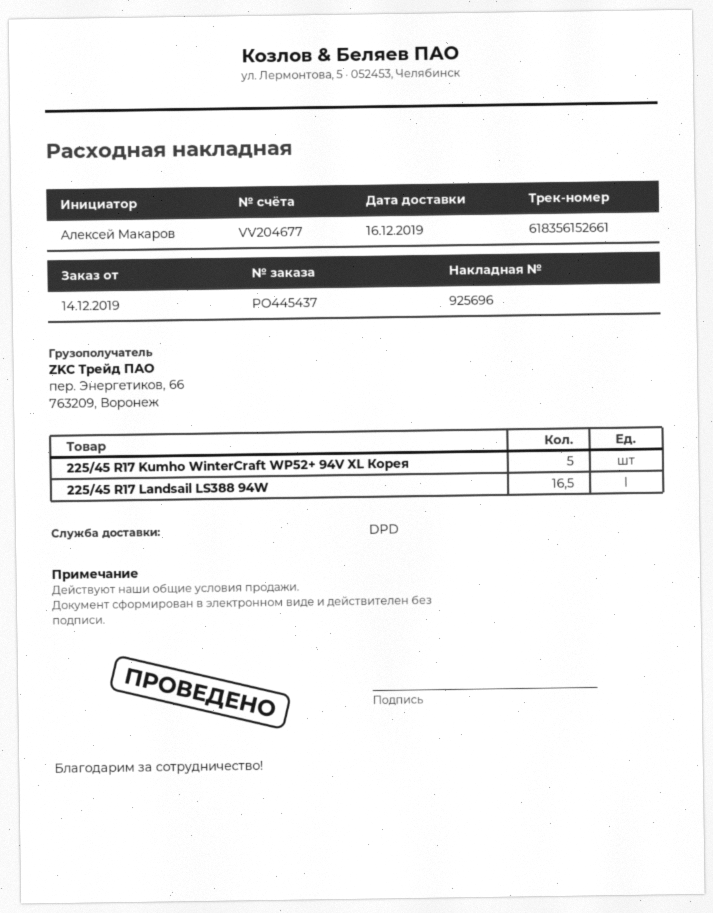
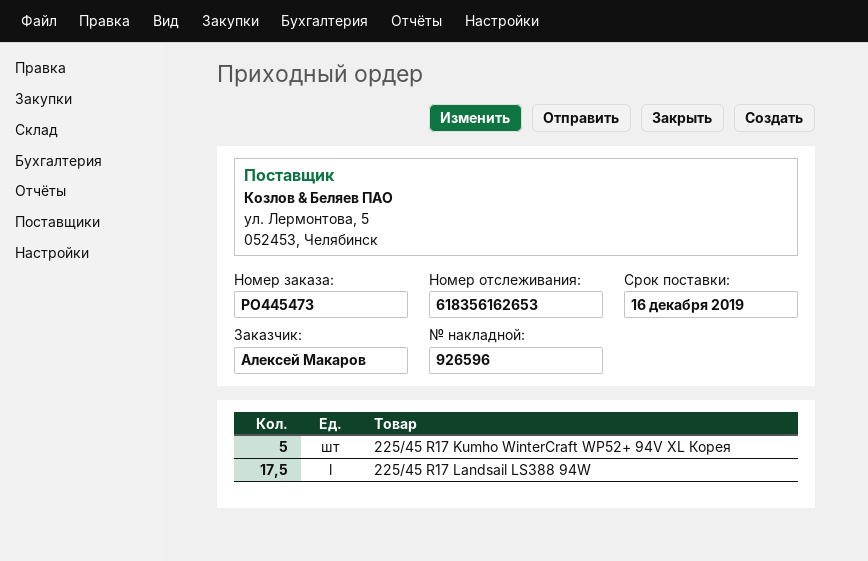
order number: PO445437 -> PO445473
delivery note number: 925696 -> 926596
tracking number: 618356152661 -> 618356162653
225/45 R17 Landsail LS388 94W: 16.5 -> 17.5

